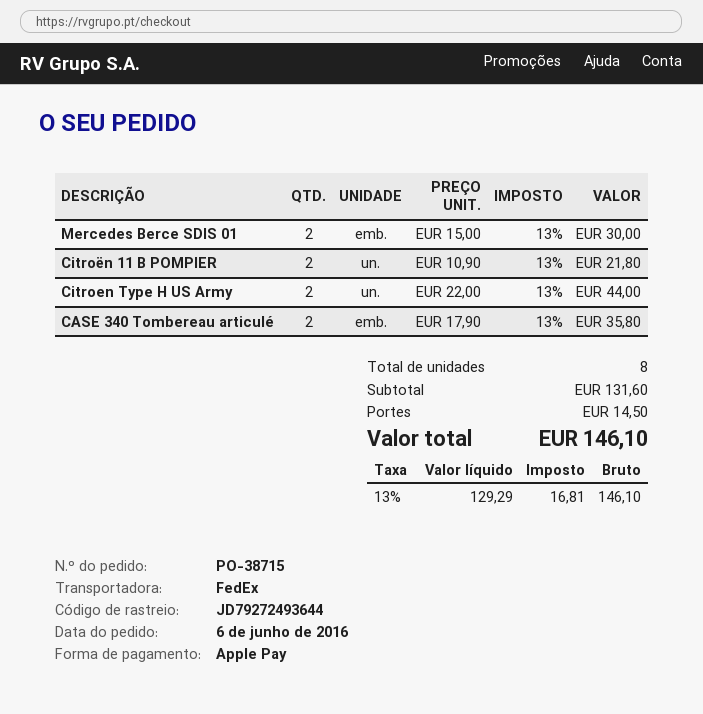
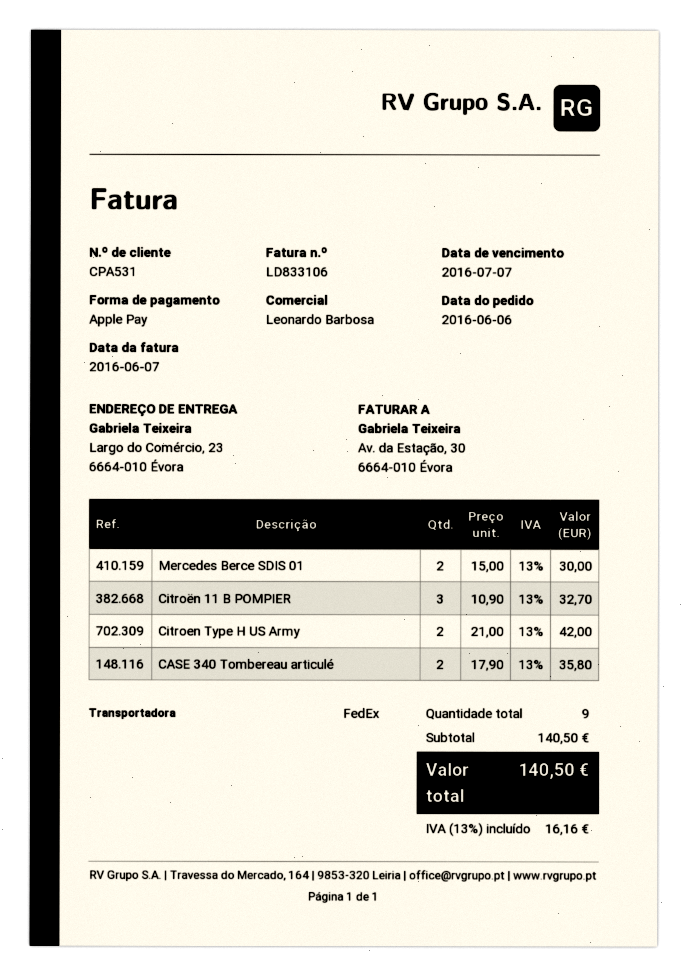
Citroën 11 B POMPIER: 2 x 10.90 = 21.80 -> 3 x 10.90 = 32.70
Citroen Type H US Army: 2 x 22.00 = 44.00 -> 2 x 21.00 = 42.00
total quantity: 8 -> 9
subtotal: 131.60 -> 140.50
shipping: 14.50 -> none
tax: 13% = 16.81 -> 13% = 16.16
total: 146.10 -> 140.50

